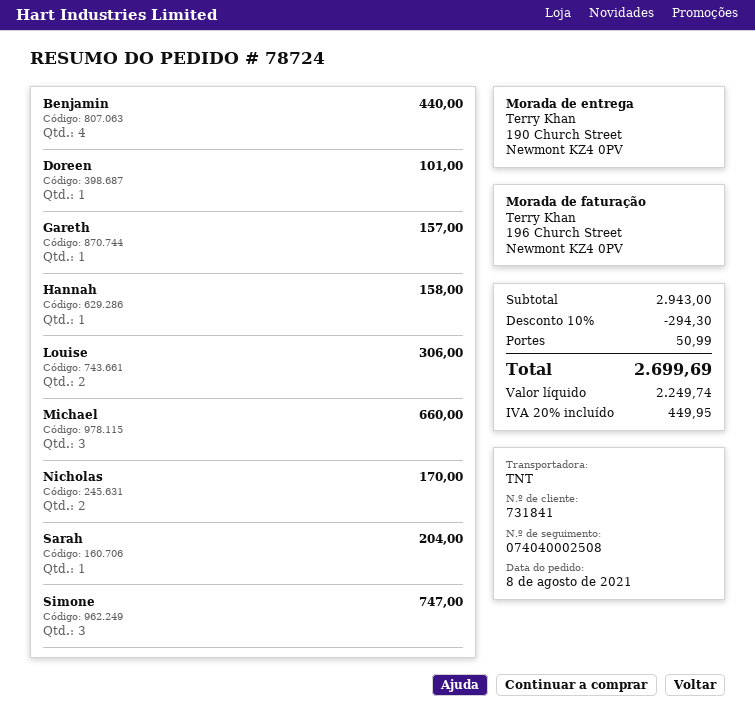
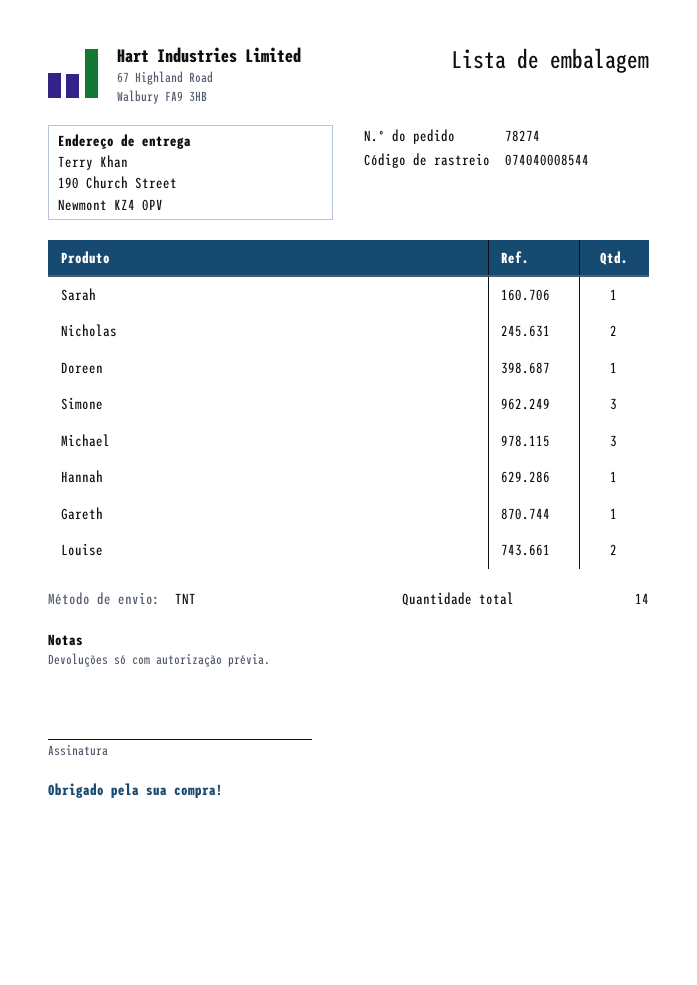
order number: 78724 -> 78274
tracking number: 074040002508 -> 074040008544
Benjamin: 4 -> none

